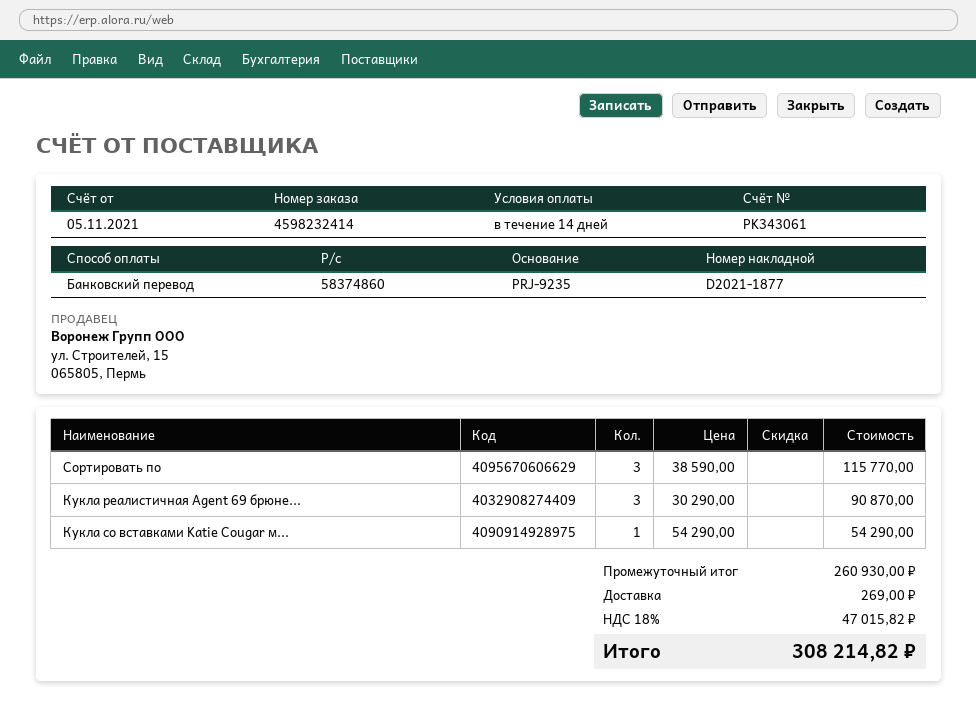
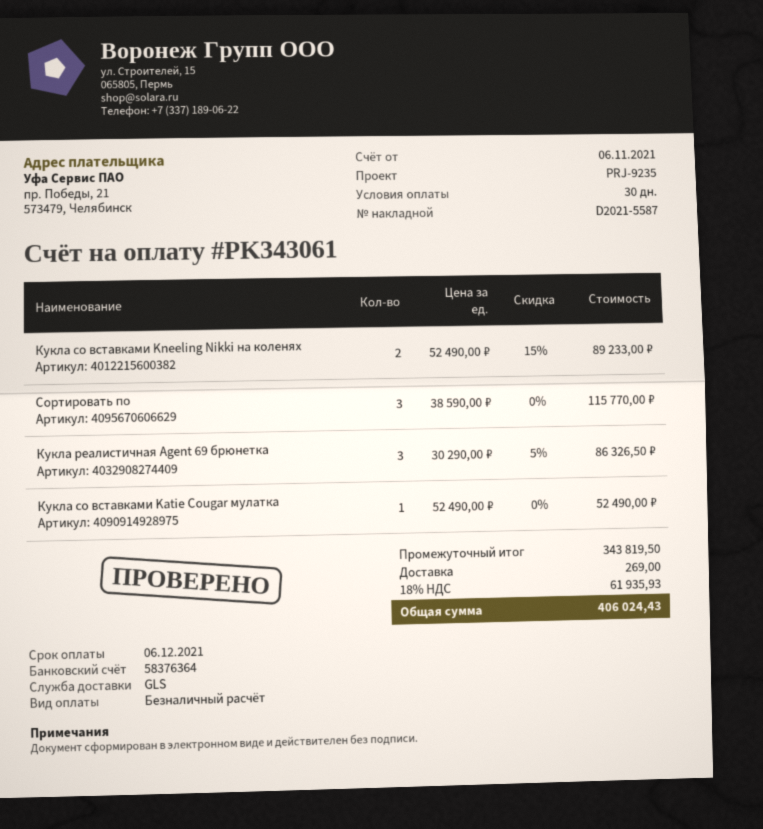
delivery note number: D2021-1877 -> D2021-5587
invoice date: 2021-11-05 -> 2021-11-06
payment terms: 14 days -> 30 days
bank account: 58374860 -> 58376364
Кукла реалистичная Agent 69 брюне...: 3 x 30290.00 = 90870.00 -> 3 x 30290.00 - 5% = 86326.50
Кукла со вставками Katie Cougar м...: 1 x 54290.00 = 54290.00 -> 1 x 52490.00 = 52490.00
Кукла со вставками Kneeling Nikki на коленях: none -> 2 x 52490.00 - 15% = 89233.00
subtotal: 260930.00 -> 343819.50
tax: 18% = 47015.82 -> 18% = 61935.93
total: 308214.82 -> 406024.43

